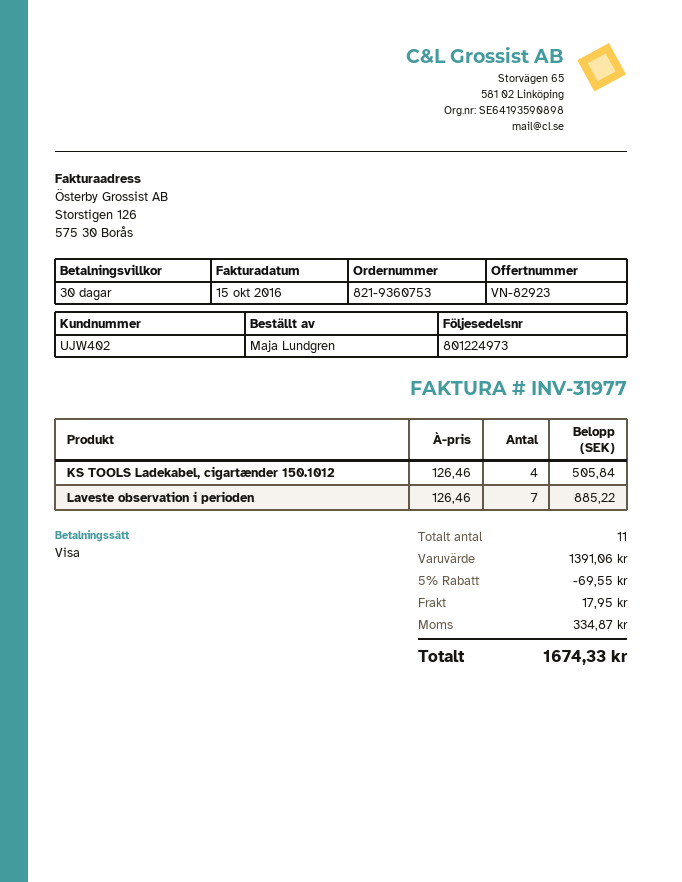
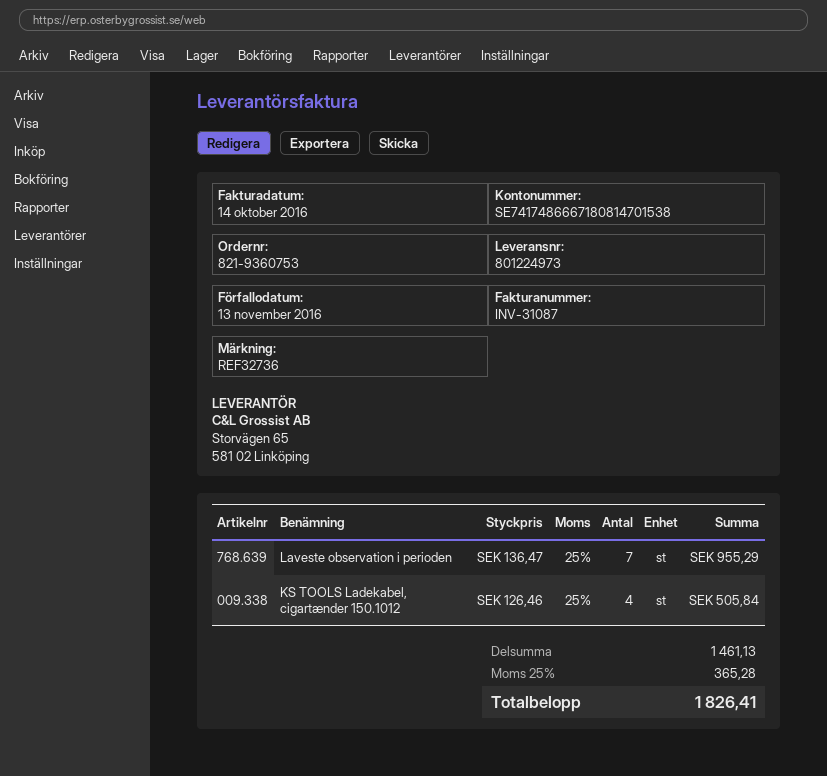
invoice number: INV-31977 -> INV-31087
invoice date: 2016-10-15 -> 2016-10-14
Laveste observation i perioden: 7 x 126.46 = 885.22 -> 7 x 136.47 = 955.29
subtotal: 1391.06 -> 1461.13
discount: 5% = 69.55 -> none
shipping: 17.95 -> none
tax: 334.87 -> 365.28
total: 1674.33 -> 1826.41

